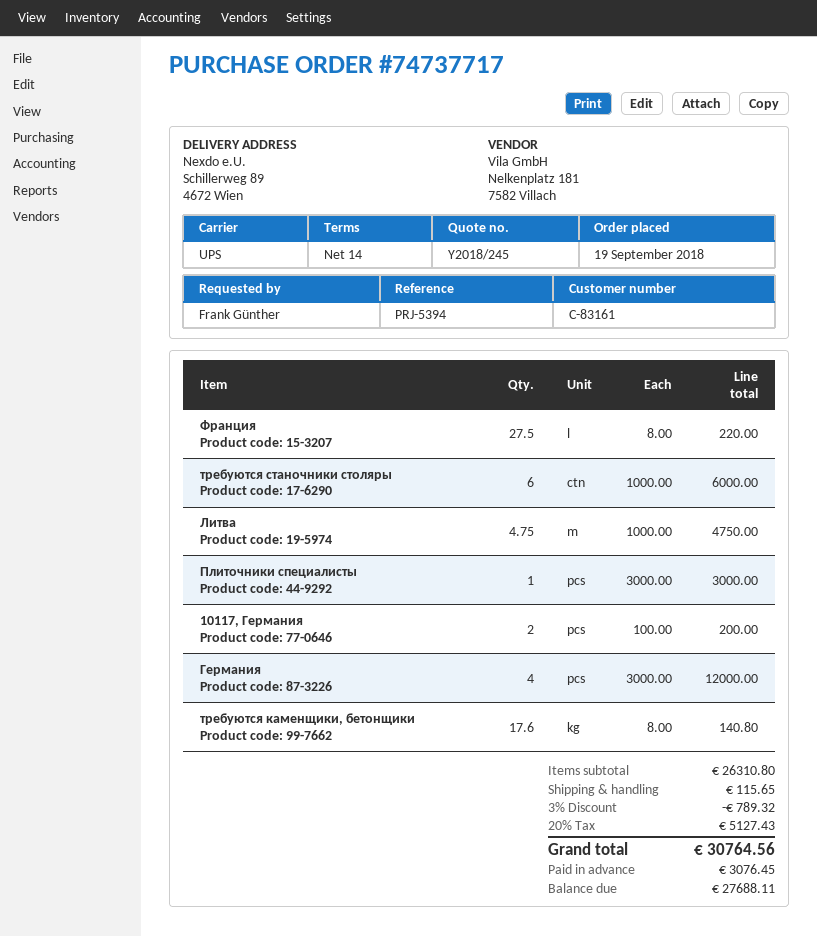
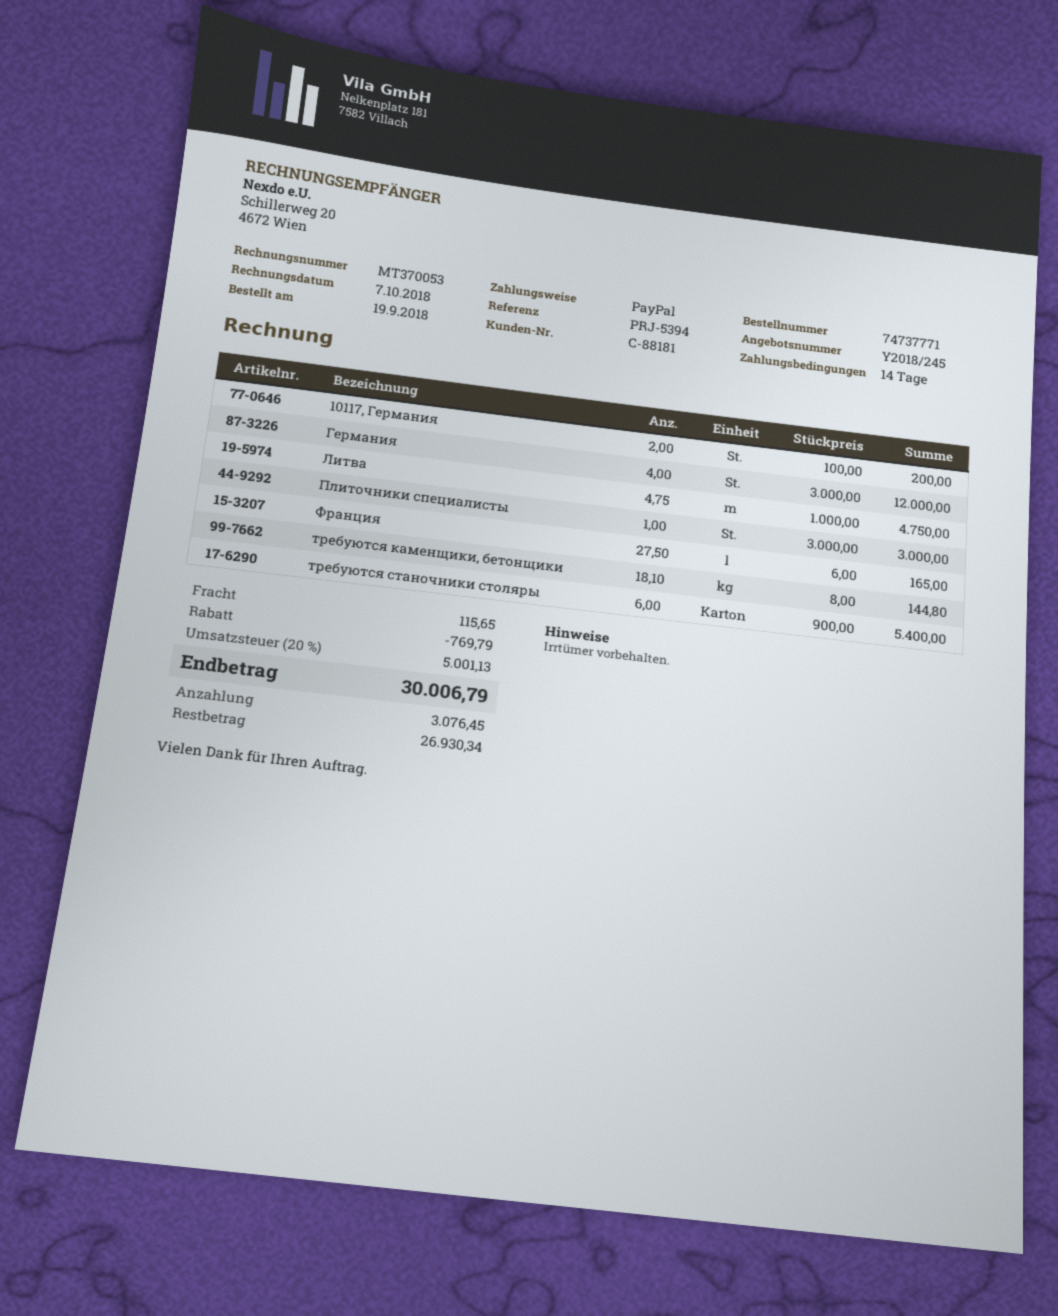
order number: 74737717 -> 74737771
customer number: C-83161 -> C-88181
Франция: 27.5 x 8.00 = 220.00 -> 27.5 x 6.00 = 165.00
требуются станочники столяры: 6 x 1000.00 = 6000.00 -> 6 x 900.00 = 5400.00
требуются каменщики, бетонщики: 17.6 x 8.00 = 140.80 -> 18.1 x 8.00 = 144.80
discount: 789.32 -> 769.79
tax: 20% = 5127.43 -> 20% = 5001.13
total: 30764.56 -> 30006.79
balance: 27688.11 -> 26930.34

